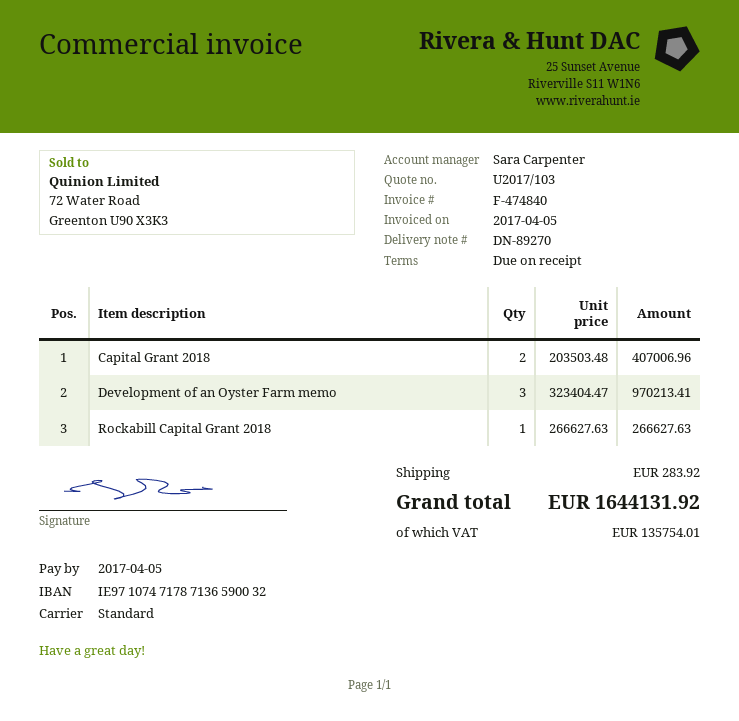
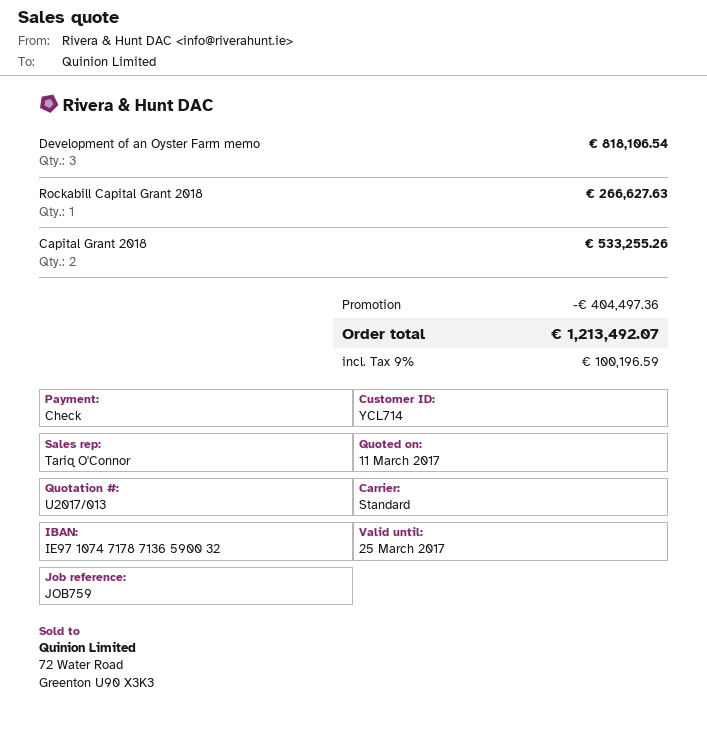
quote number: U2017/103 -> U2017/013
sales rep: Sara Carpenter -> Tariq O'Connor
Capital Grant 2018: 2 for 407006.96 -> 2 for 533255.26
Development of an Oyster Farm memo: 3 for 970213.41 -> 3 for 818106.54
discount: none -> 404497.36
shipping: 283.92 -> none
tax: 135754.01 -> 100196.59
total: 1644131.92 -> 1213492.07

